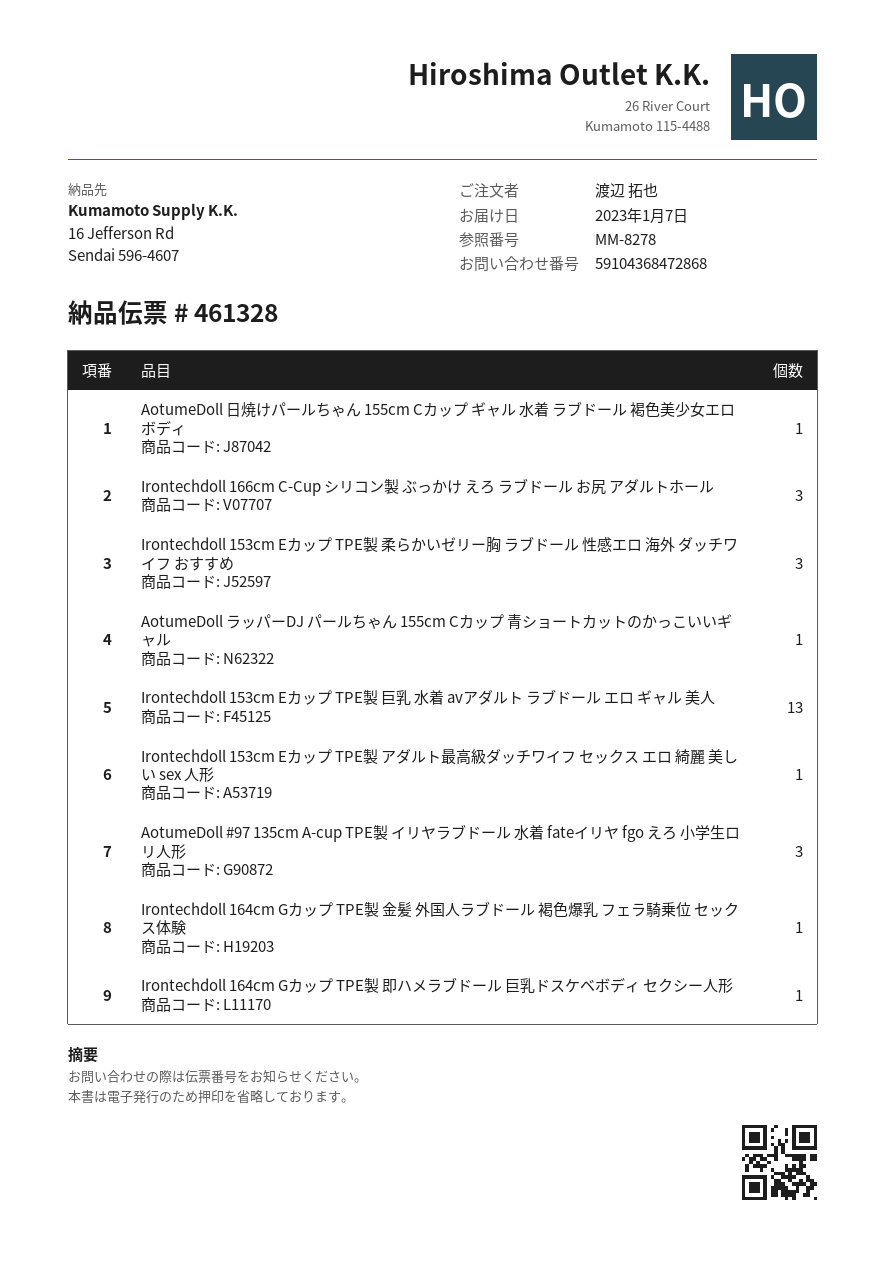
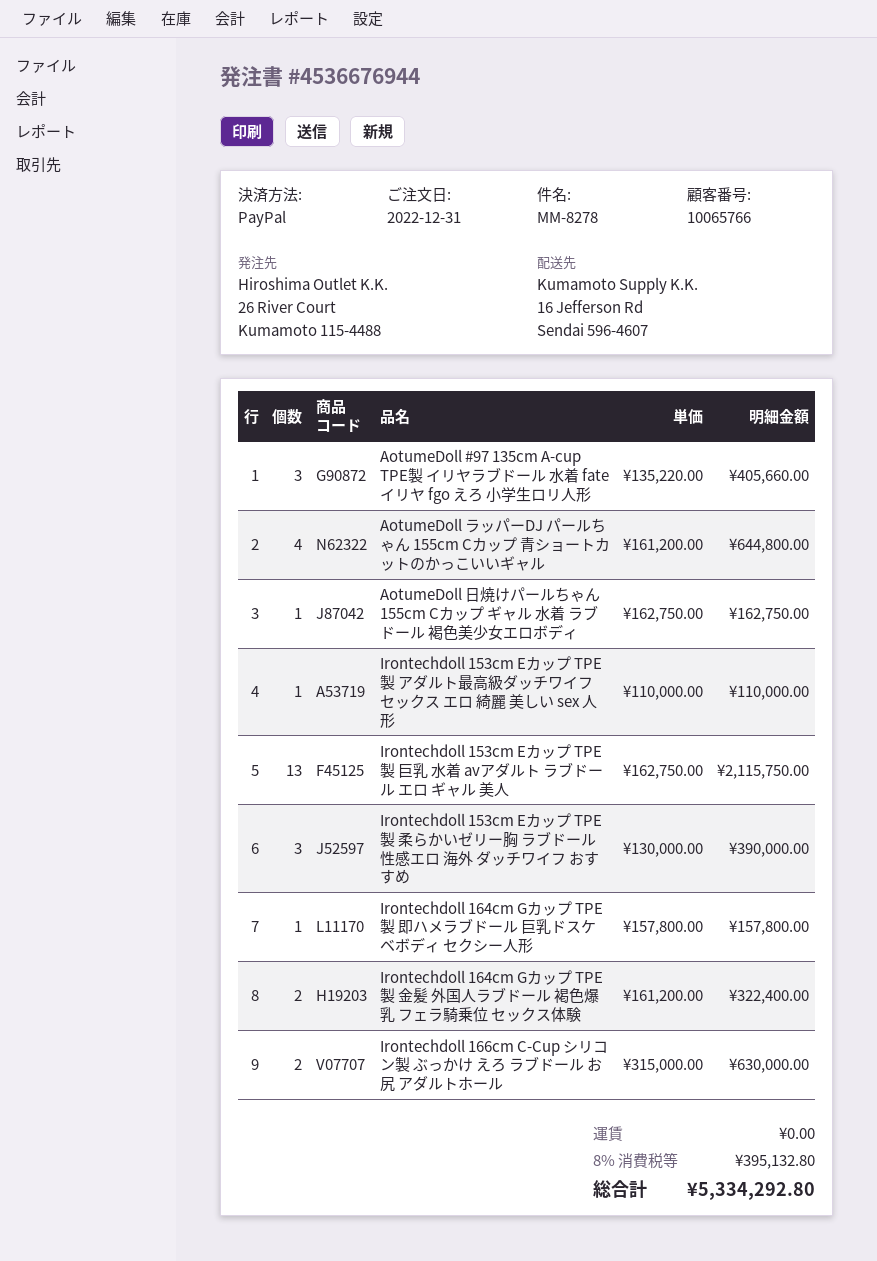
Irontechdoll 166cm C-Cup シリコン製 ぶっかけ えろ ラブドール お尻 アダルトホール: 3 -> 2
AotumeDoll ラッパーDJ パールちゃん 155cm Cカップ 青ショートカットのかっこいいギャル: 1 -> 4
Irontechdoll 164cm Gカップ TPE製 金髪 外国人ラブドール 褐色爆乳 フェラ騎乗位 セックス体験: 1 -> 2

